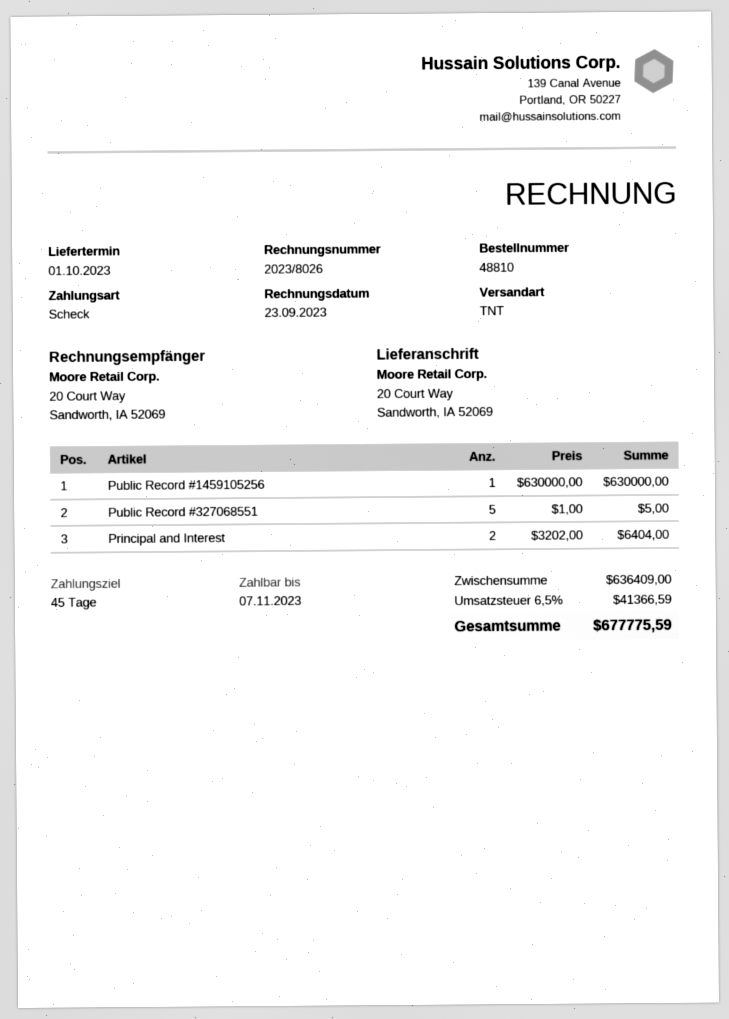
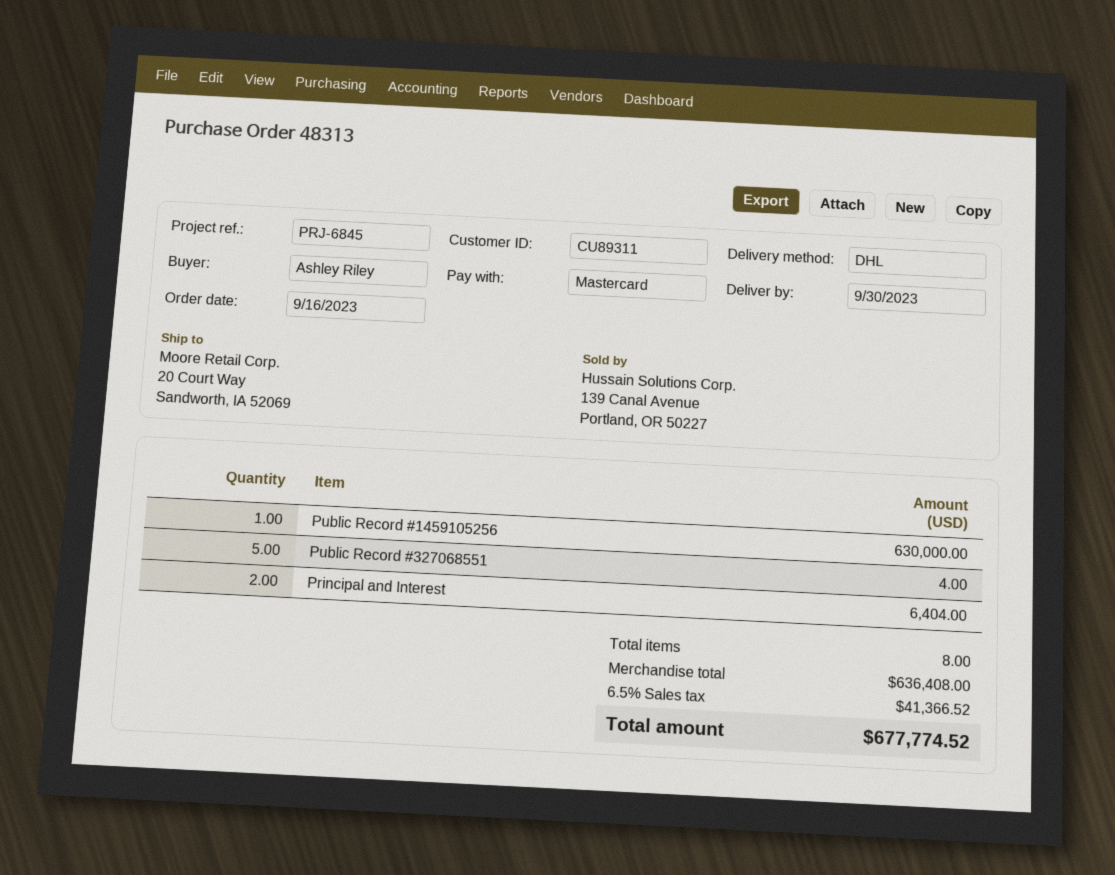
order number: 48810 -> 48313
delivery date: 2023-10-01 -> 2023-09-30
payment method: cheque -> Mastercard
shipping method: TNT -> DHL
Public Record #327068551: 5 for 5.00 -> 5 for 4.00
subtotal: 636409.00 -> 636408.00
tax: 6.5% = 41366.59 -> 6.5% = 41366.52
total: 677775.59 -> 677774.52

